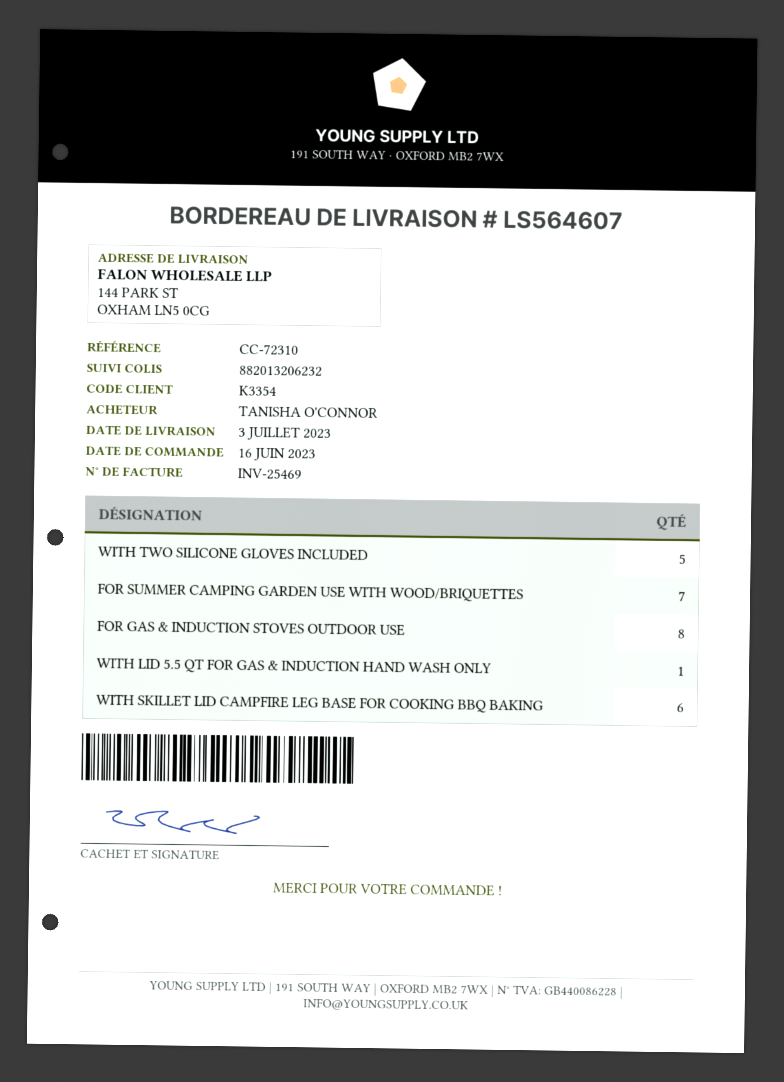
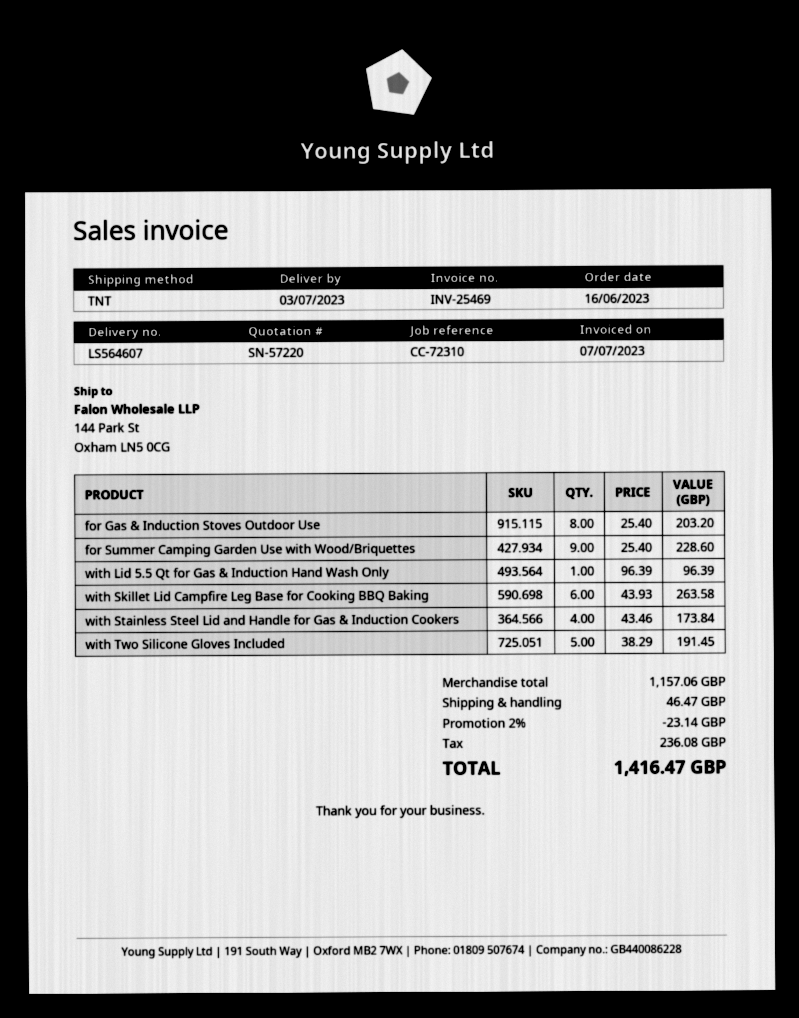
FOR SUMMER CAMPING GARDEN USE WITH WOOD/BRIQUETTES: 7 -> 9
with Stainless Steel Lid and Handle for Gas & Induction Cookers: none -> 4

